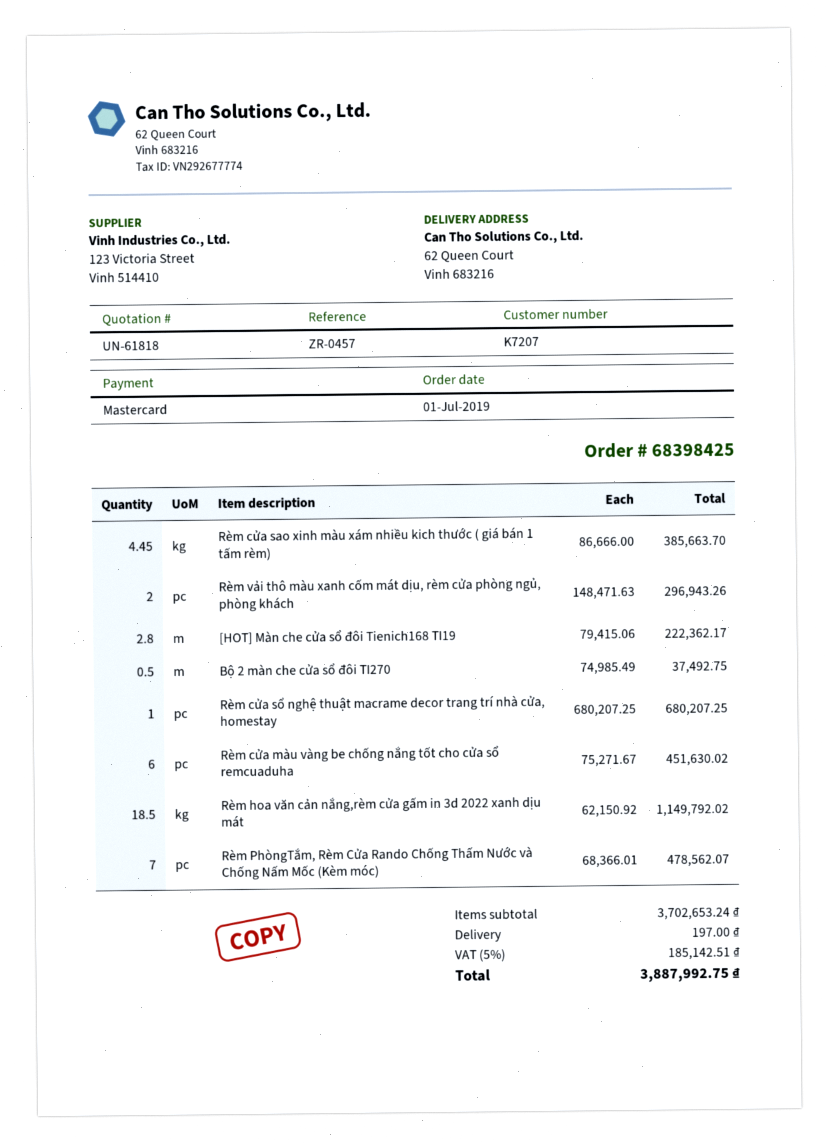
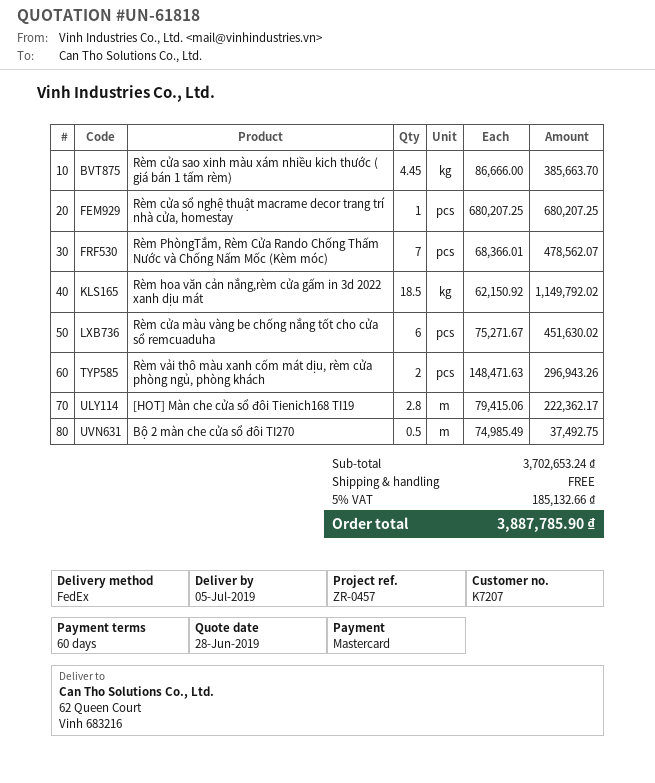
shipping: 197.00 -> 0.00
tax: 5% = 185142.51 -> 5% = 185132.66
total: 3887992.75 -> 3887785.90

